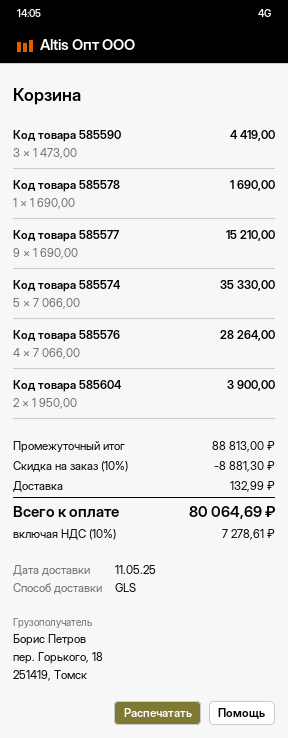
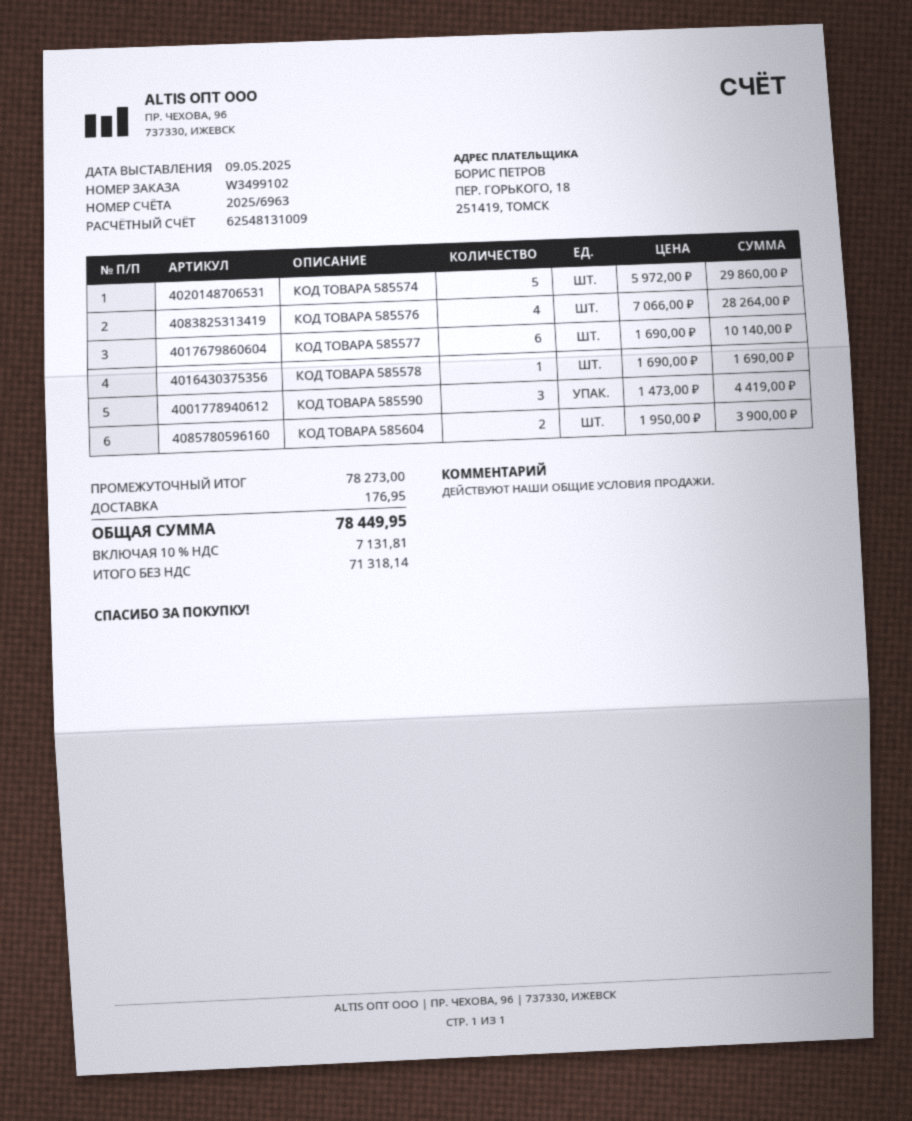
Код товара 585577: 9 x 1690.00 = 15210.00 -> 6 x 1690.00 = 10140.00
Код товара 585574: 5 x 7066.00 = 35330.00 -> 5 x 5972.00 = 29860.00
subtotal: 88813.00 -> 78273.00
discount: 10% = 8881.30 -> none
shipping: 132.99 -> 176.95
tax: 10% = 7278.61 -> 10% = 7131.81
total: 80064.69 -> 78449.95

